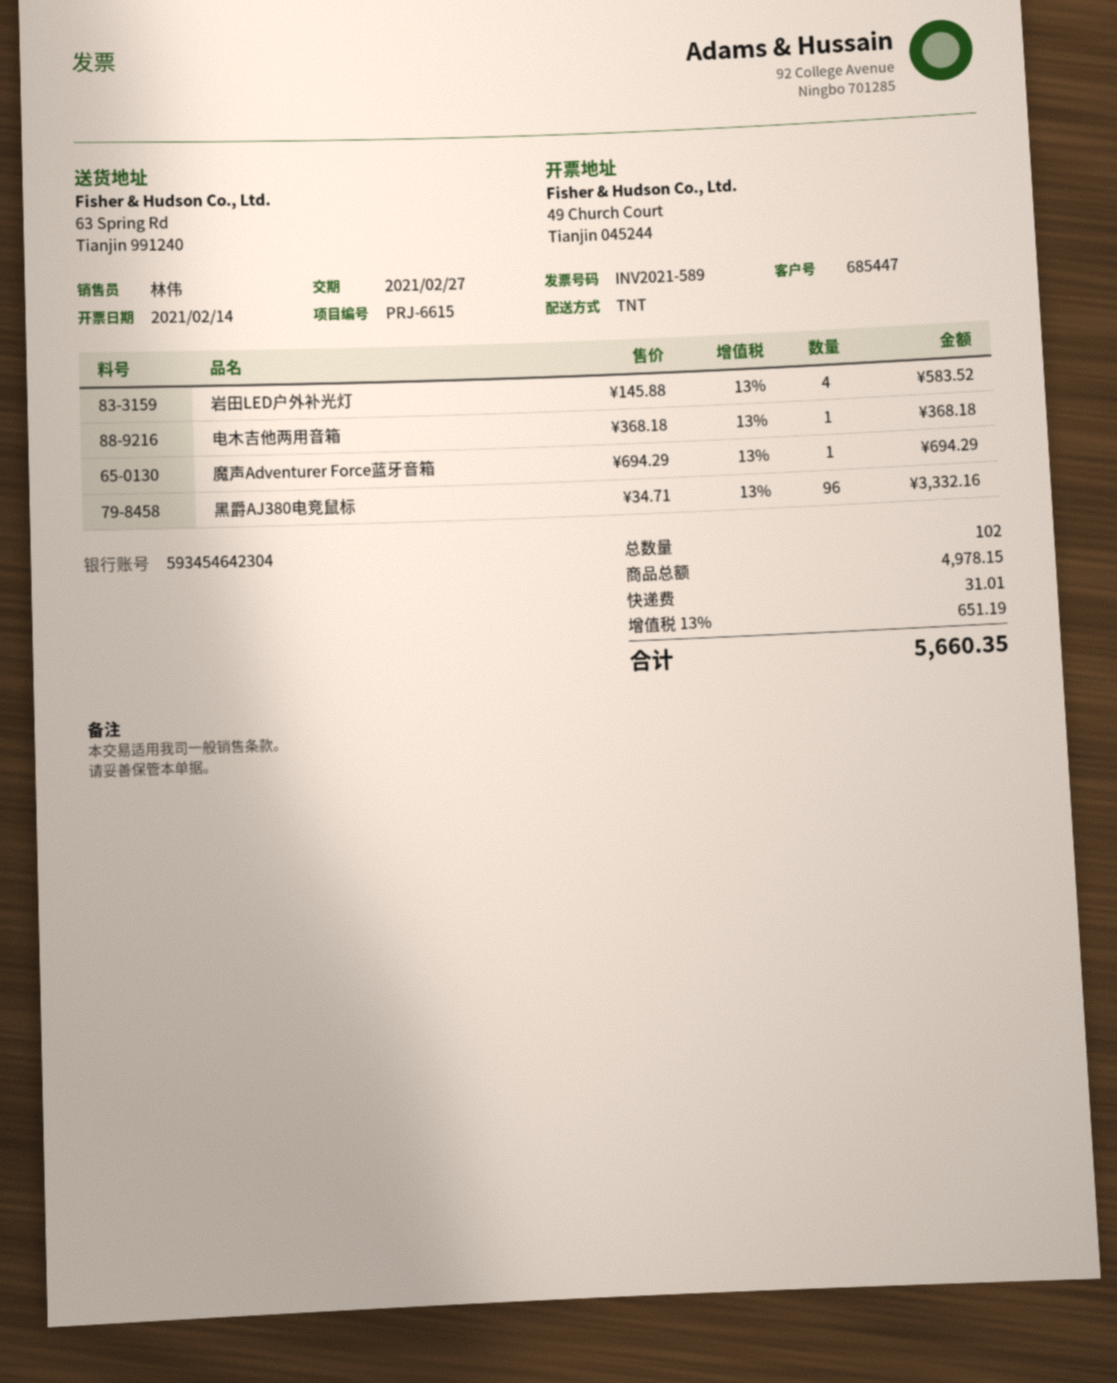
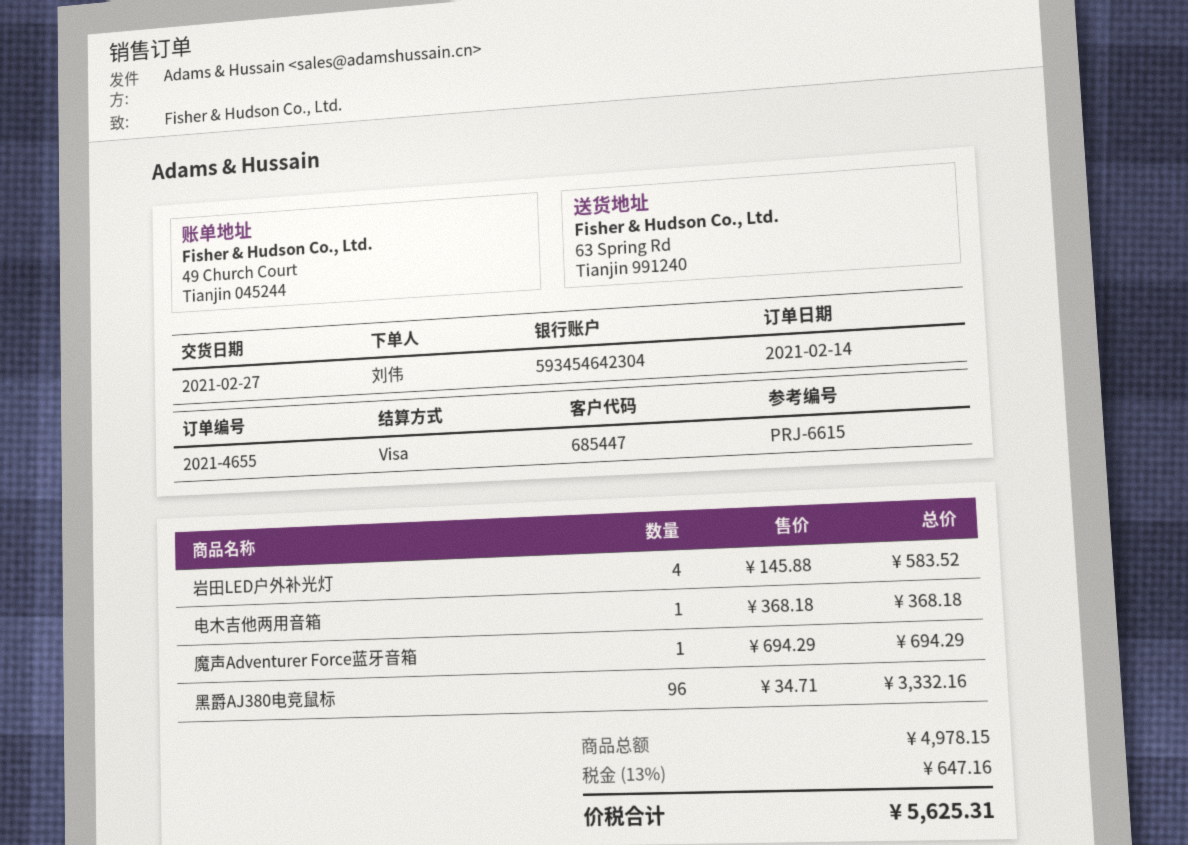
shipping: 31.01 -> none
tax: 13% = 651.19 -> 13% = 647.16
total: 5660.35 -> 5625.31

